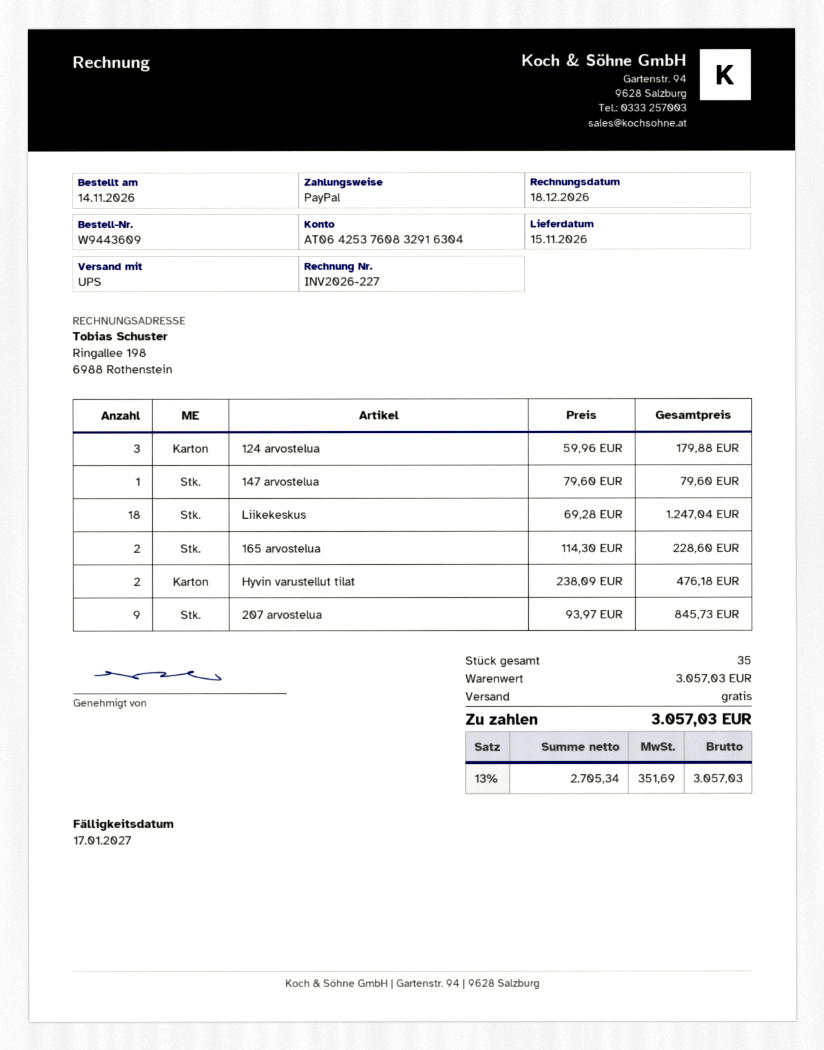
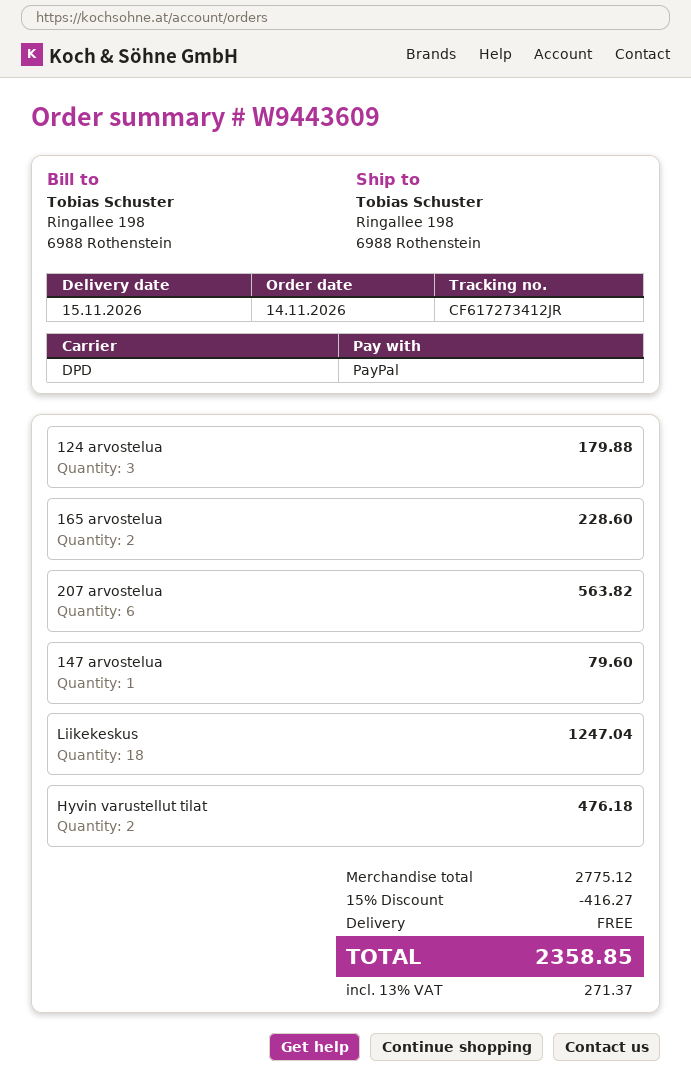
shipping method: UPS -> DPD
207 arvostelua: 9 for 845.73 -> 6 for 563.82
subtotal: 3057.03 -> 2775.12
discount: none -> 15% = 416.27
tax: 13% = 351.69 -> 13% = 271.37
total: 3057.03 -> 2358.85

